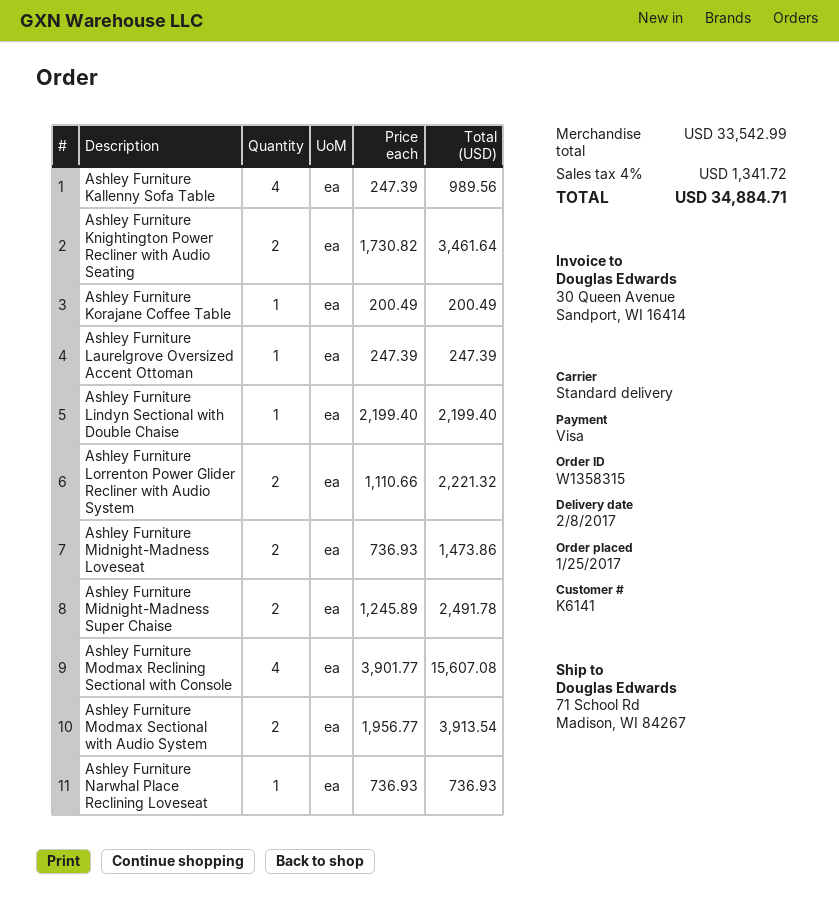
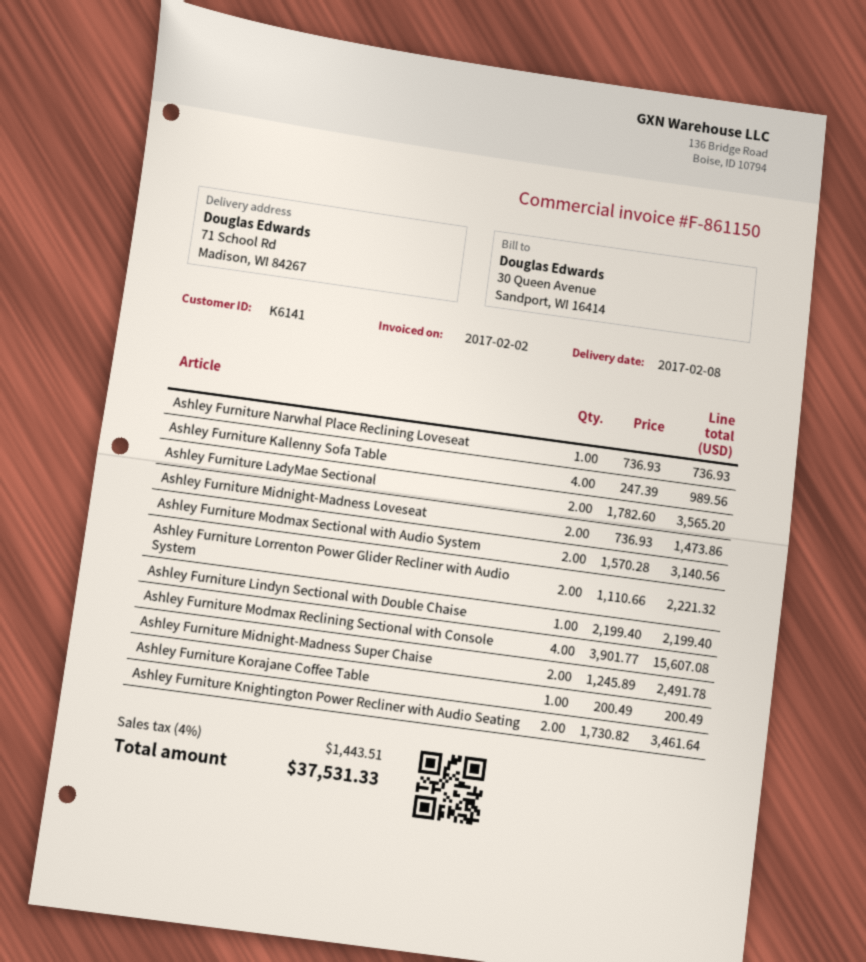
Ashley Furniture Laurelgrove Oversized Accent Ottoman: 1 x 247.39 = 247.39 -> none
Ashley Furniture Modmax Sectional with Audio System: 2 x 1956.77 = 3913.54 -> 2 x 1570.28 = 3140.56
Ashley Furniture LadyMae Sectional: none -> 2 x 1782.60 = 3565.20
tax: 4% = 1341.72 -> 4% = 1443.51
total: 34884.71 -> 37531.33

